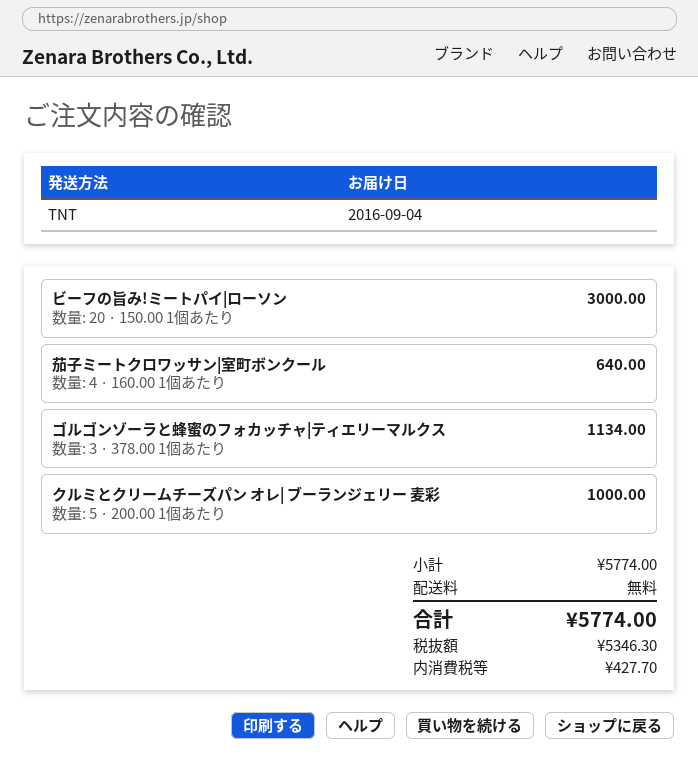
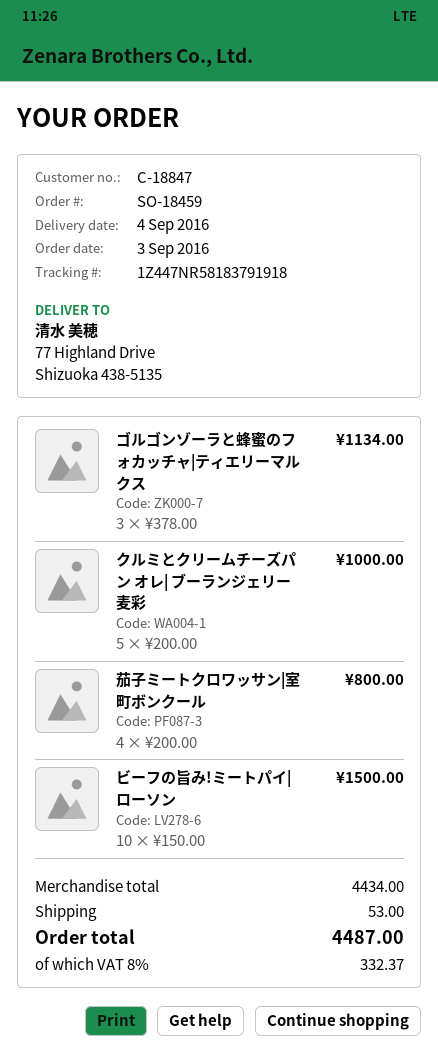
ビーフの旨み!ミートパイ|ローソン: 20 x 150.00 = 3000.00 -> 10 x 150.00 = 1500.00
茄子ミートクロワッサン|室町ボンクール: 4 x 160.00 = 640.00 -> 4 x 200.00 = 800.00
subtotal: 5774.00 -> 4434.00
shipping: 0.00 -> 53.00
tax: 427.70 -> 332.37
total: 5774.00 -> 4487.00

